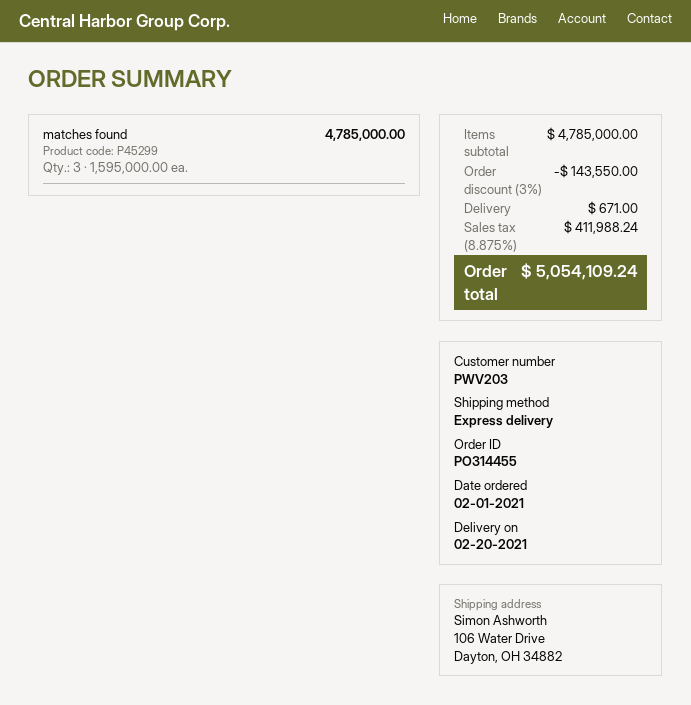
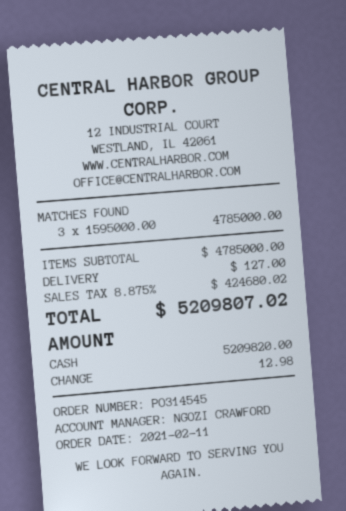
order number: PO314455 -> PO314545
order date: 2021-02-01 -> 2021-02-11
discount: 3% = 143550.00 -> none
shipping: 671.00 -> 127.00
tax: 8.875% = 411988.24 -> 8.875% = 424680.02
total: 5054109.24 -> 5209807.02

